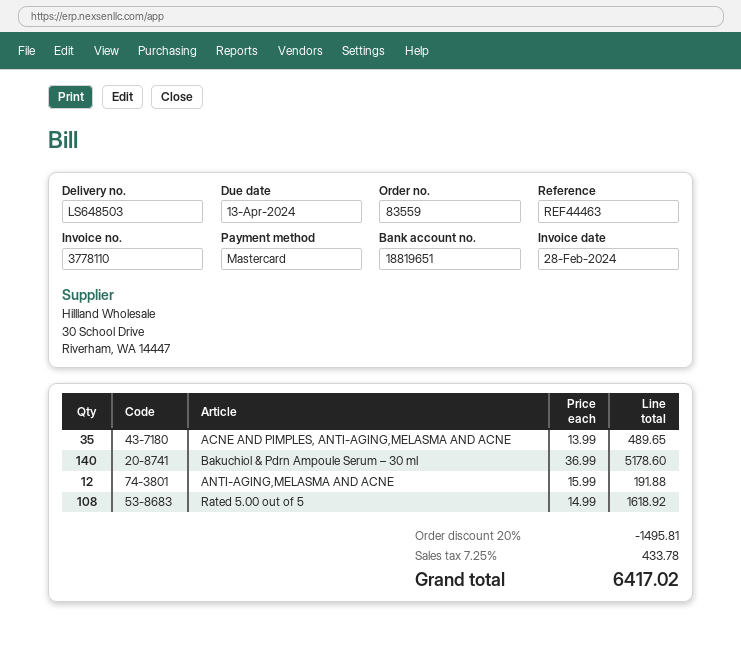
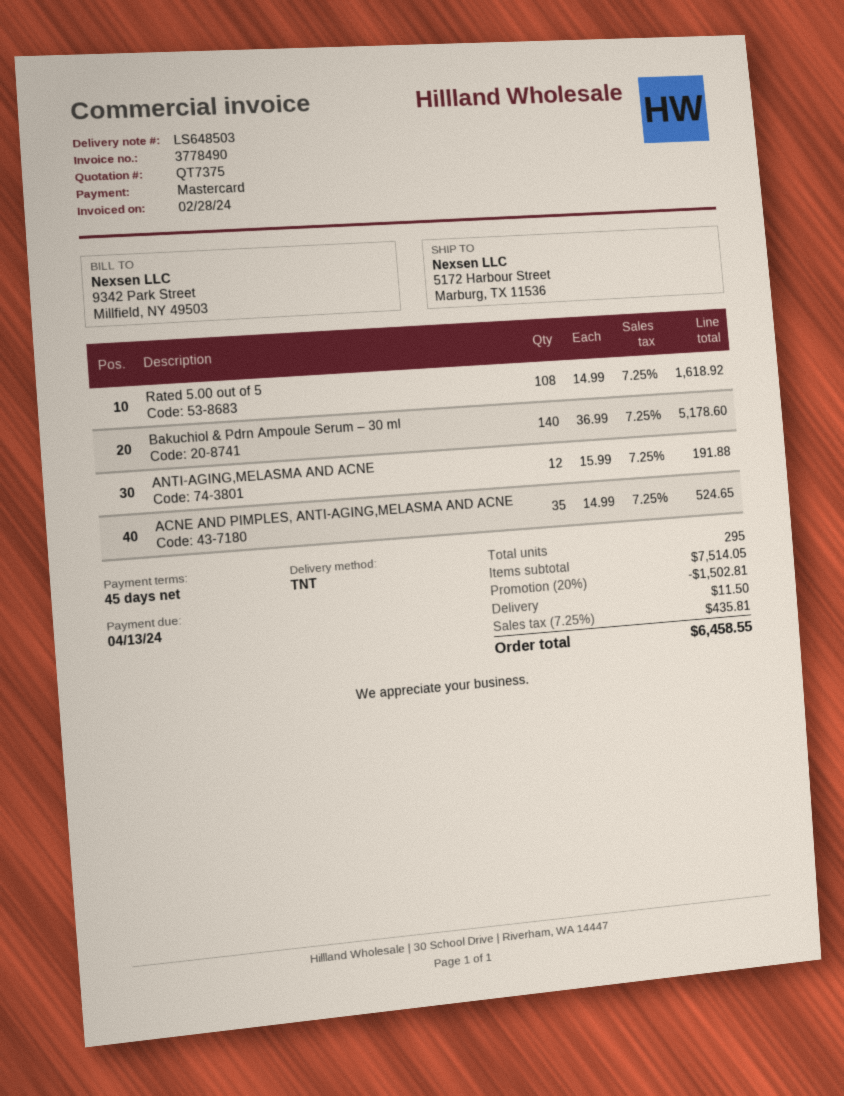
invoice number: 3778110 -> 3778490
ACNE AND PIMPLES, ANTI-AGING,MELASMA AND ACNE: 35 x 13.99 = 489.65 -> 35 x 14.99 = 524.65
discount: 20% = 1495.81 -> 20% = 1502.81
shipping: none -> 11.50
tax: 7.25% = 433.78 -> 7.25% = 435.81
total: 6417.02 -> 6458.55

